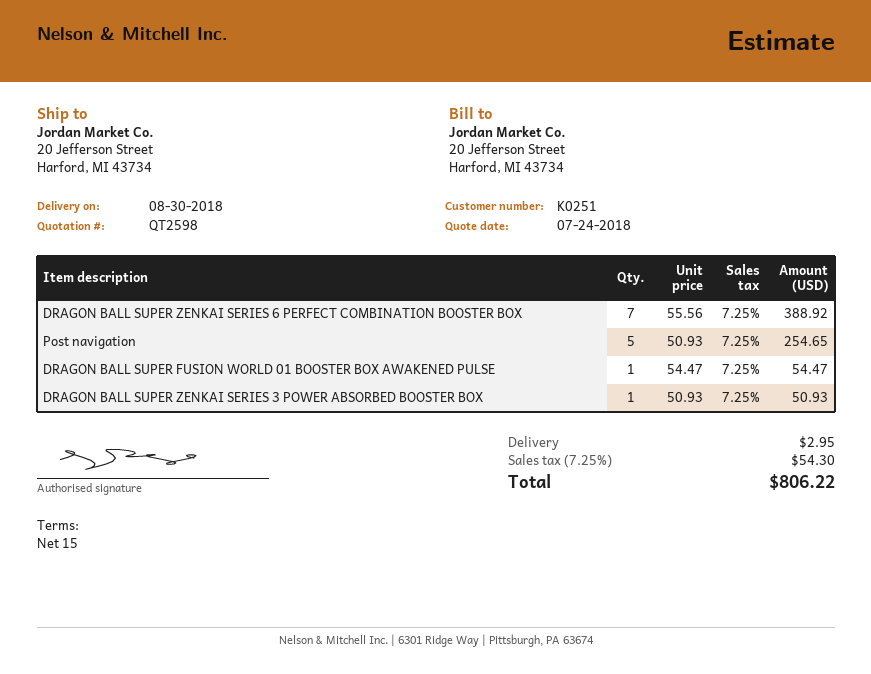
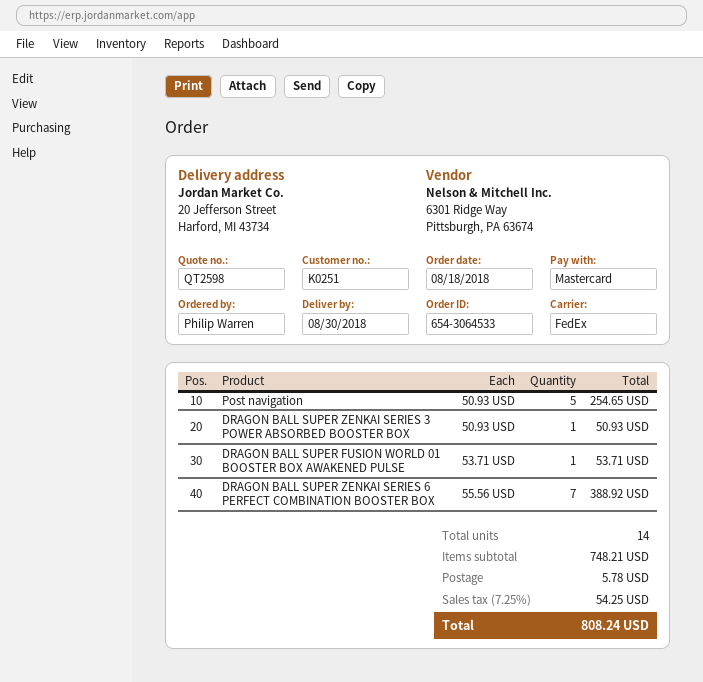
DRAGON BALL SUPER FUSION WORLD 01 BOOSTER BOX AWAKENED PULSE: 1 x 54.47 = 54.47 -> 1 x 53.71 = 53.71
shipping: 2.95 -> 5.78
tax: 7.25% = 54.30 -> 7.25% = 54.25
total: 806.22 -> 808.24

